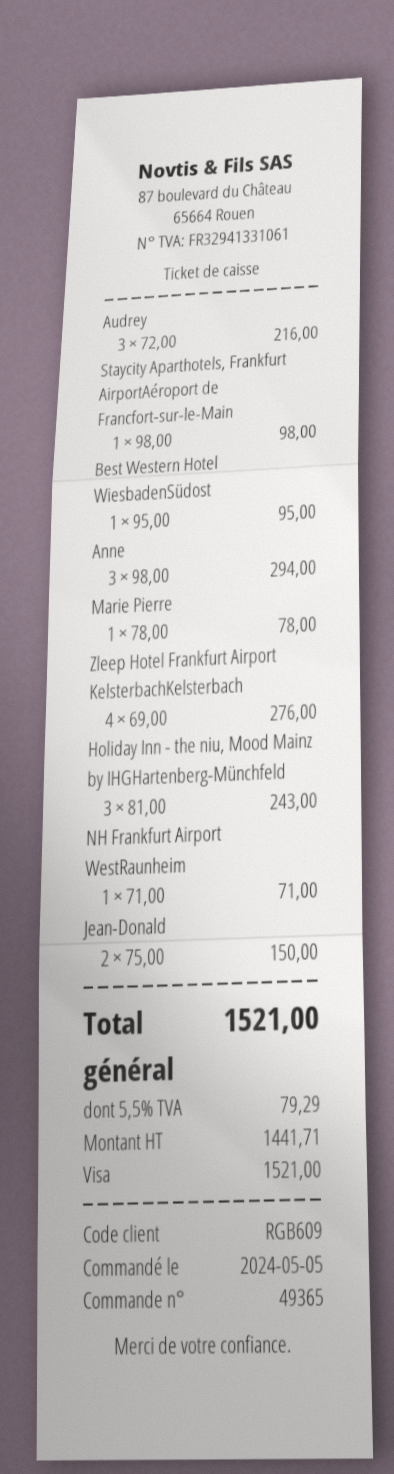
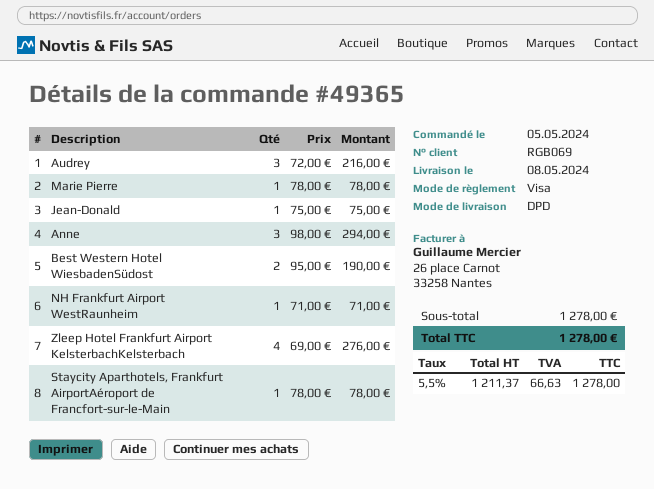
customer number: RGB609 -> RGB069
Staycity Aparthotels, Frankfurt AirportAéroport de Francfort-sur-le-Main: 1 x 98.00 = 98.00 -> 1 x 78.00 = 78.00
Best Western Hotel WiesbadenSüdost: 1 x 95.00 = 95.00 -> 2 x 95.00 = 190.00
Holiday Inn - the niu, Mood Mainz by IHGHartenberg-Münchfeld: 3 x 81.00 = 243.00 -> none
Jean-Donald: 2 x 75.00 = 150.00 -> 1 x 75.00 = 75.00
net: 1441.71 -> 1211.37
tax: 5.5% = 79.29 -> 5.5% = 66.63
total: 1521.00 -> 1278.00

